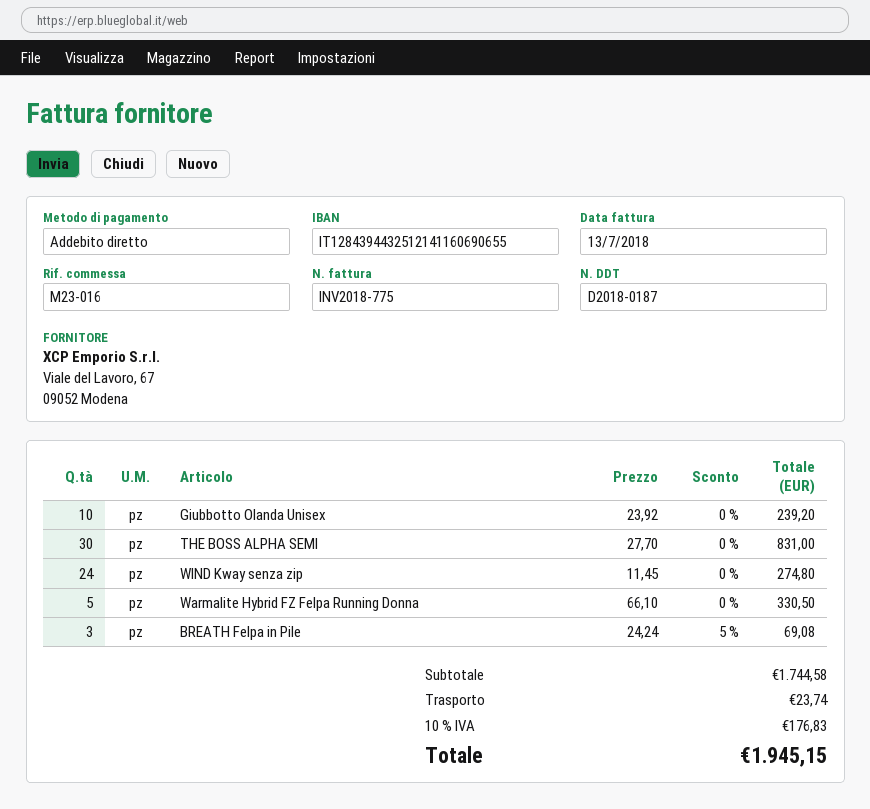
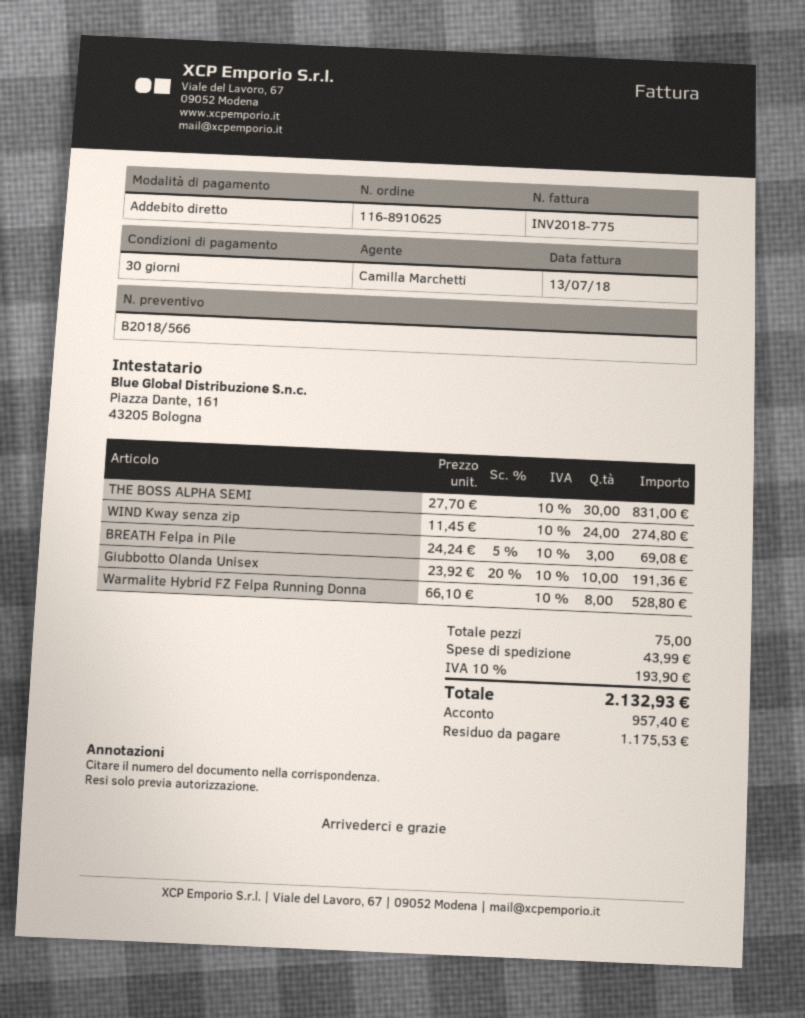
Giubbotto Olanda Unisex: 10 x 23.92 = 239.20 -> 10 x 23.92 - 20% = 191.36
Warmalite Hybrid FZ Felpa Running Donna: 5 x 66.10 = 330.50 -> 8 x 66.10 = 528.80
shipping: 23.74 -> 43.99
tax: 10% = 176.83 -> 10% = 193.90
total: 1945.15 -> 2132.93

